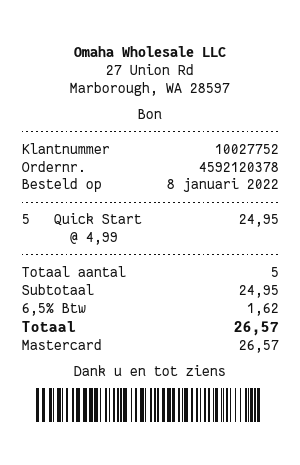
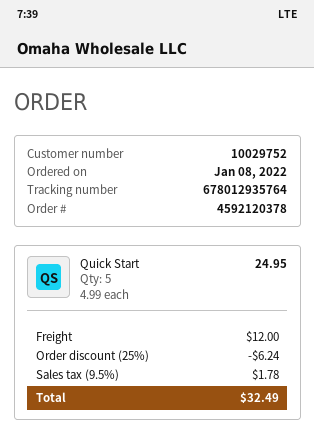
customer number: 10027752 -> 10029752
discount: none -> 25% = 6.24
shipping: none -> 12.00
tax: 6.5% = 1.62 -> 9.5% = 1.78
total: 26.57 -> 32.49

